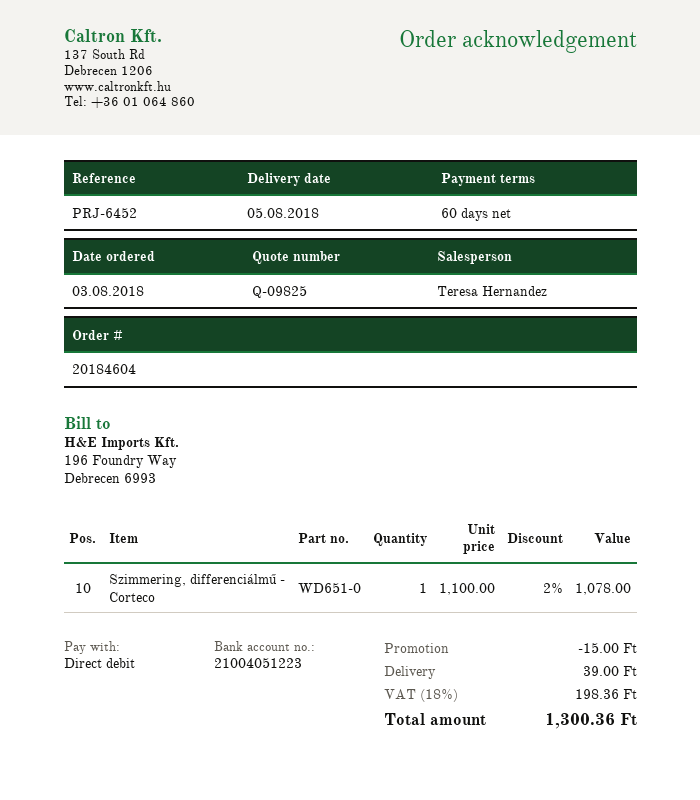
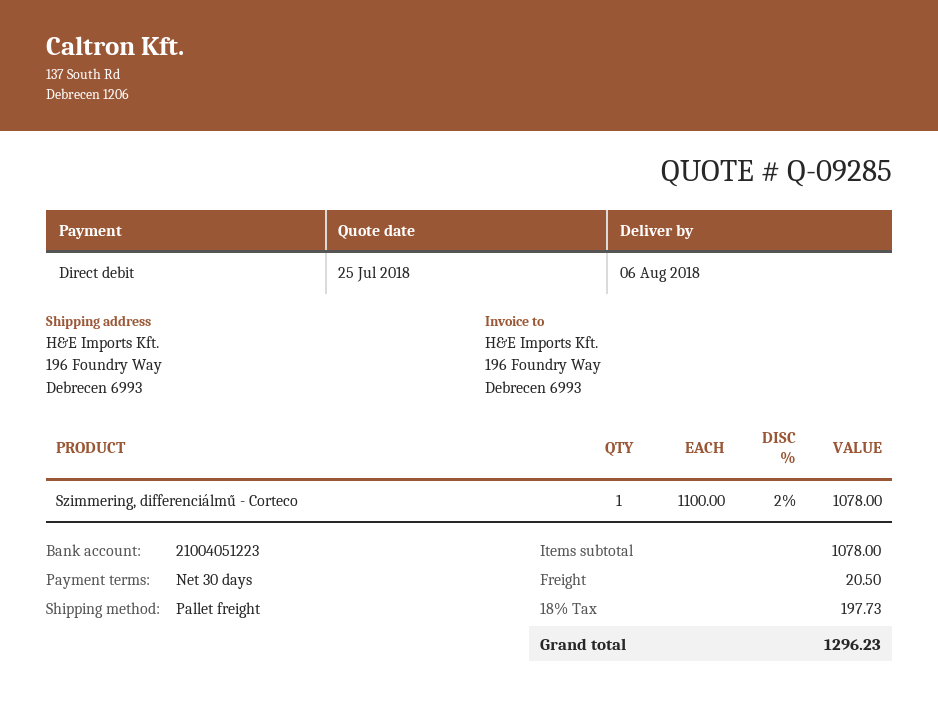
quote number: Q-09825 -> Q-09285
delivery date: 2018-08-05 -> 2018-08-06
payment terms: 60 days -> 30 days
discount: 15.00 -> none
shipping: 39.00 -> 20.50
tax: 18% = 198.36 -> 18% = 197.73
total: 1300.36 -> 1296.23

